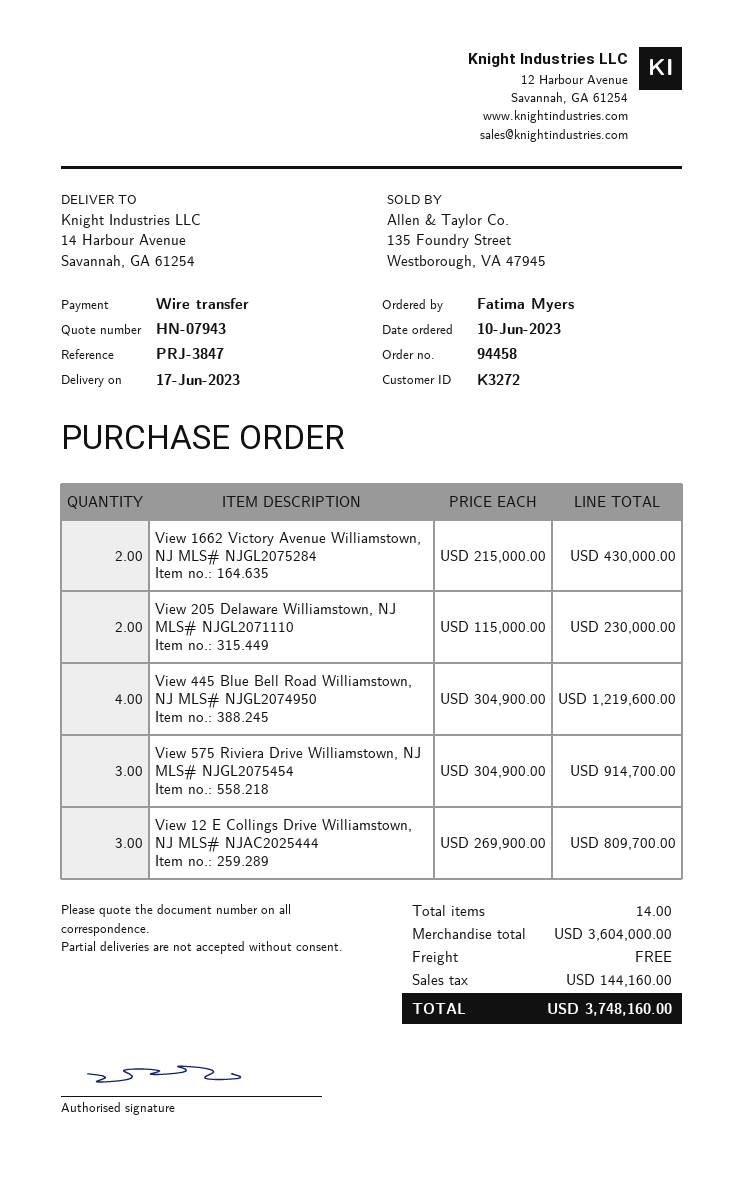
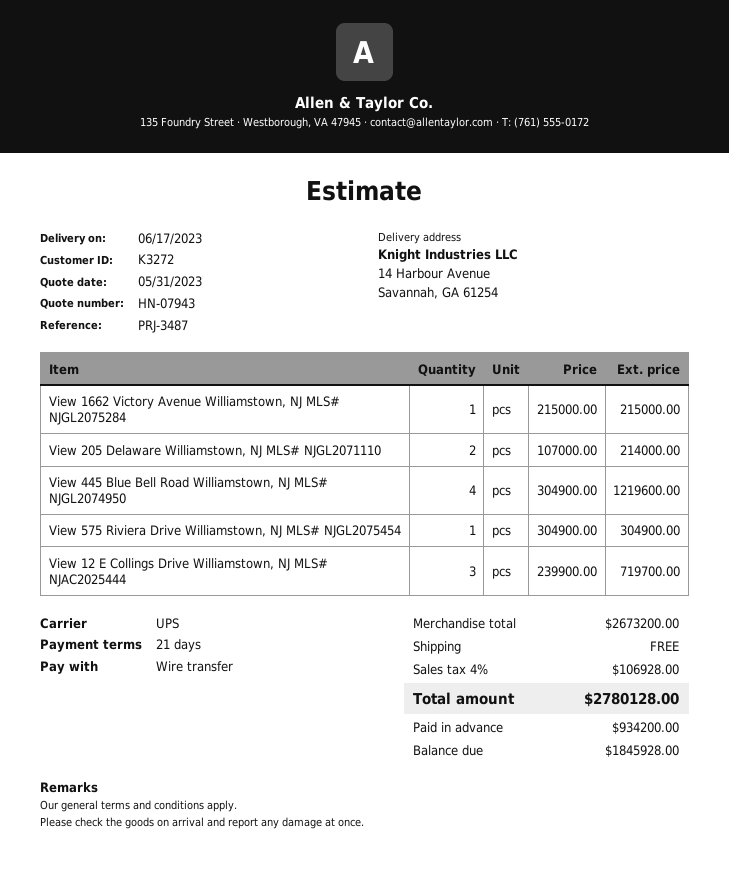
reference: PRJ-3847 -> PRJ-3487
View 1662 Victory Avenue Williamstown, NJ MLS# NJGL2075284: 2 x 215000.00 = 430000.00 -> 1 x 215000.00 = 215000.00
View 205 Delaware Williamstown, NJ MLS# NJGL2071110: 2 x 115000.00 = 230000.00 -> 2 x 107000.00 = 214000.00
View 575 Riviera Drive Williamstown, NJ MLS# NJGL2075454: 3 x 304900.00 = 914700.00 -> 1 x 304900.00 = 304900.00
View 12 E Collings Drive Williamstown, NJ MLS# NJAC2025444: 3 x 269900.00 = 809700.00 -> 3 x 239900.00 = 719700.00
subtotal: 3604000.00 -> 2673200.00
tax: 144160.00 -> 106928.00
total: 3748160.00 -> 2780128.00

